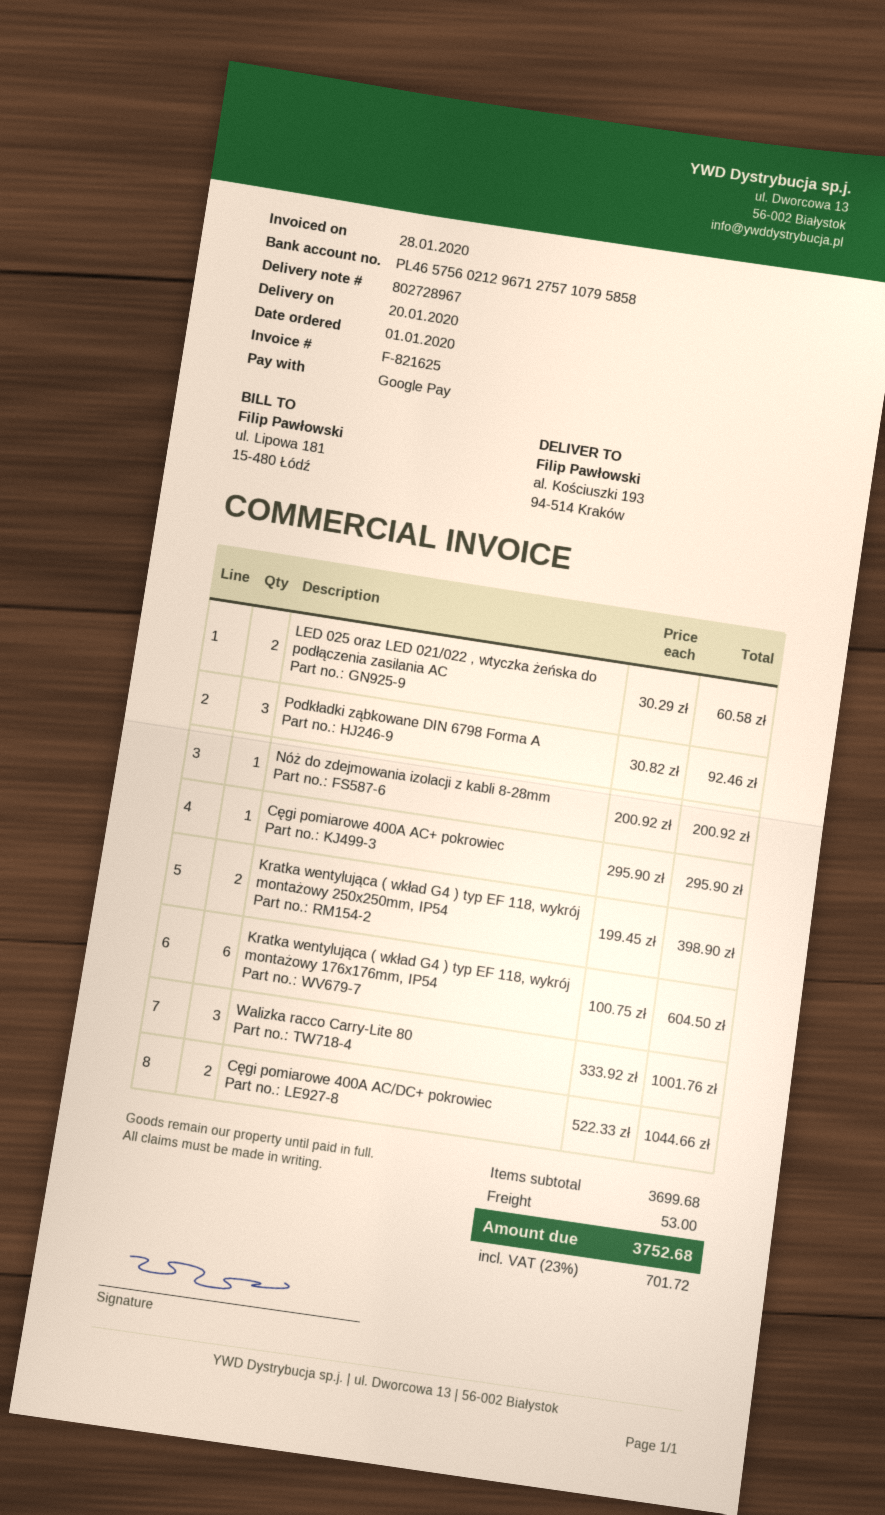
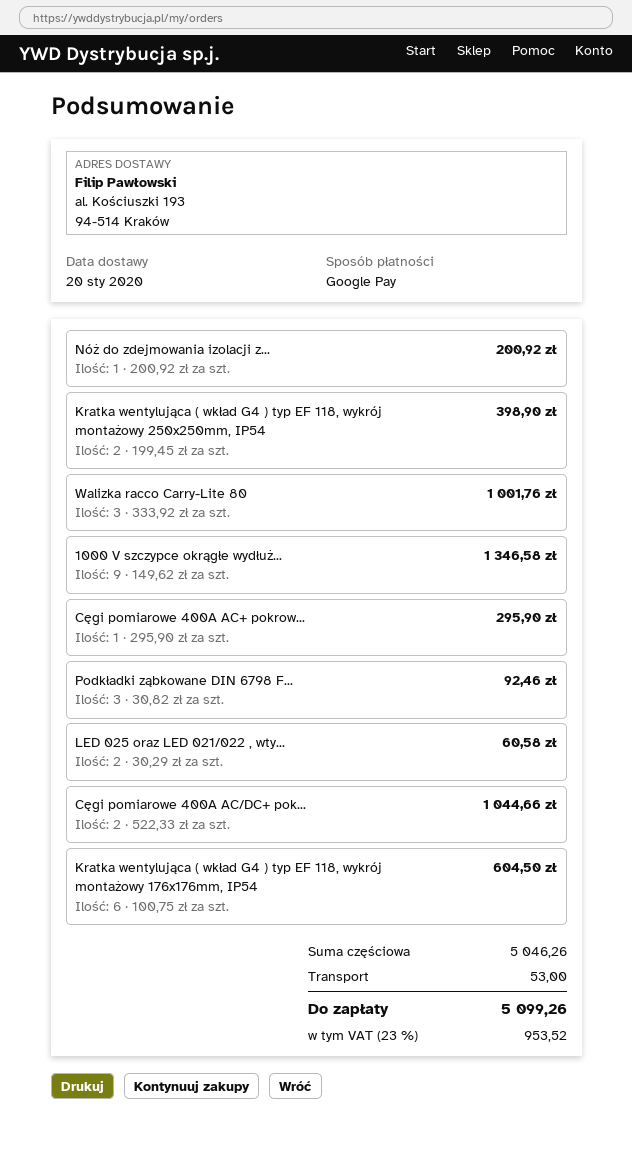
1000 V szczypce okrągłe wydłuż...: none -> 9 x 149.62 = 1346.58
subtotal: 3699.68 -> 5046.26
tax: 23% = 701.72 -> 23% = 953.52
total: 3752.68 -> 5099.26

